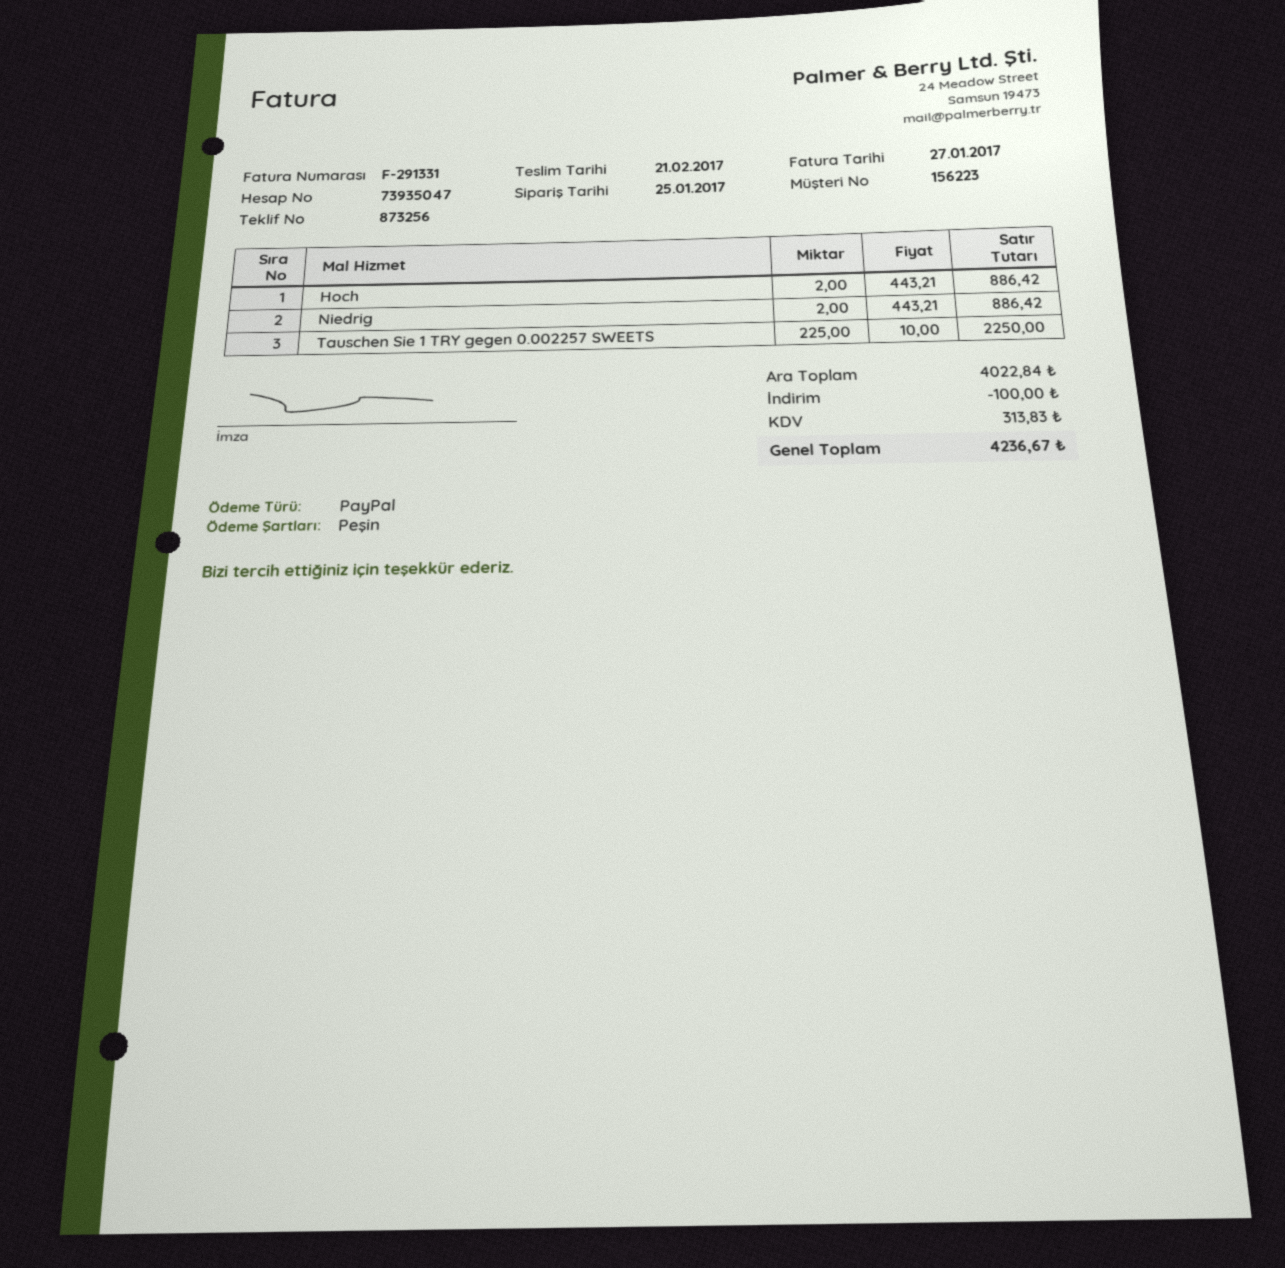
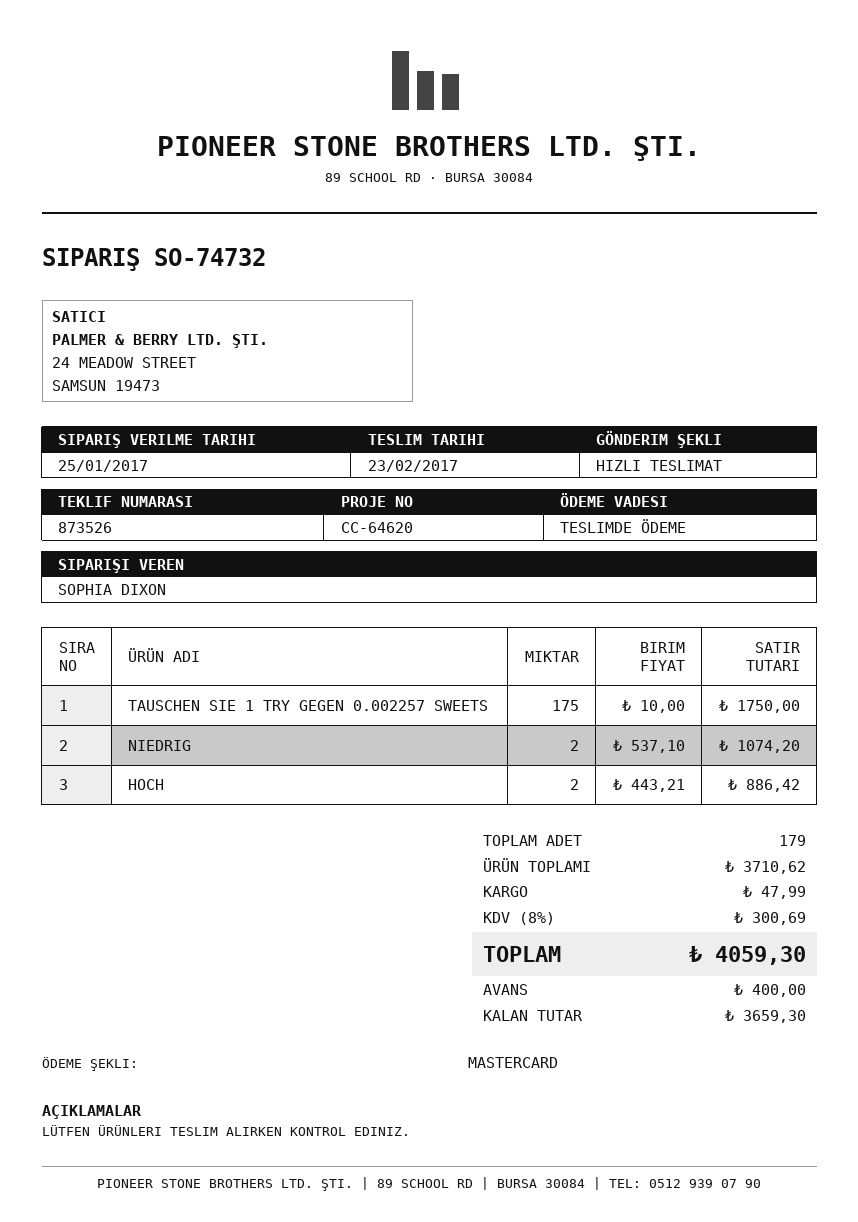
quote number: 873256 -> 873526
delivery date: 2017-02-21 -> 2017-02-23
payment method: PayPal -> Mastercard
Niedrig: 2 x 443.21 = 886.42 -> 2 x 537.10 = 1074.20
Tauschen Sie 1 TRY gegen 0.002257 SWEETS: 225 x 10.00 = 2250.00 -> 175 x 10.00 = 1750.00
subtotal: 4022.84 -> 3710.62
discount: 100.00 -> none
shipping: none -> 47.99
tax: 313.83 -> 300.69
total: 4236.67 -> 4059.30

